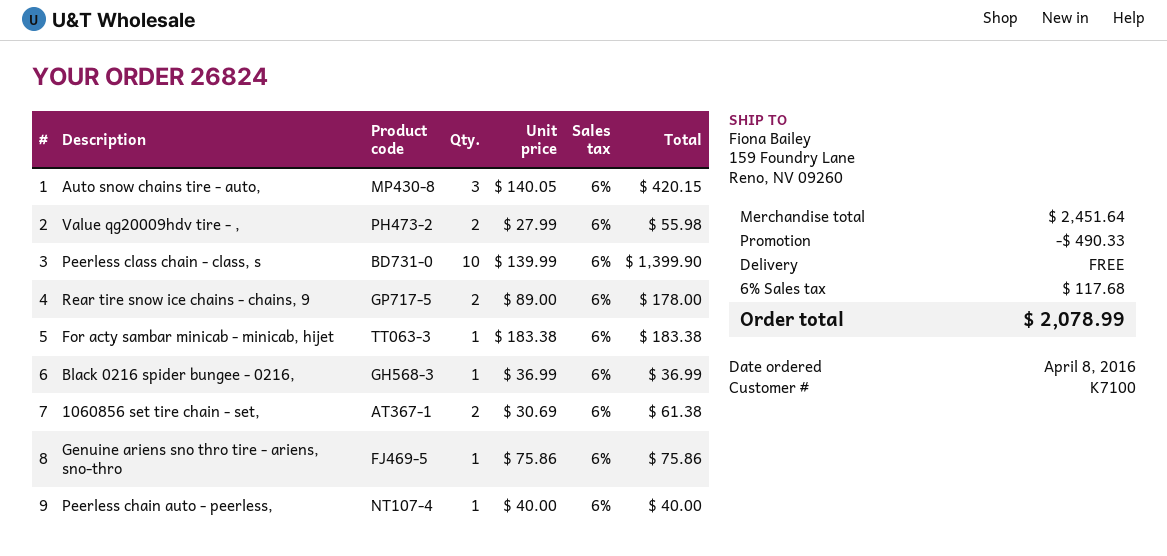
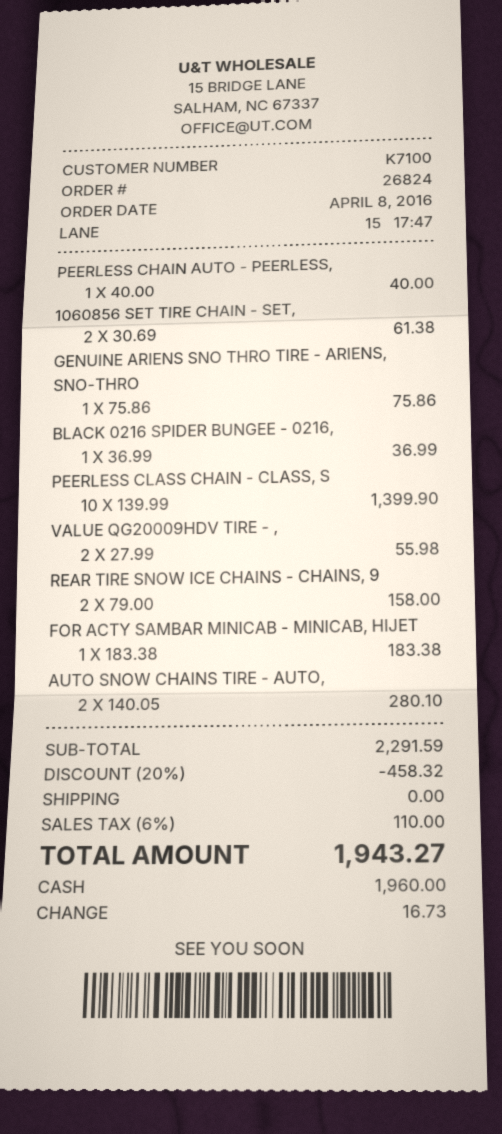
Auto snow chains tire - auto,: 3 x 140.05 = 420.15 -> 2 x 140.05 = 280.10
Rear tire snow ice chains - chains, 9: 2 x 89.00 = 178.00 -> 2 x 79.00 = 158.00
subtotal: 2451.64 -> 2291.59
discount: 490.33 -> 458.32
tax: 6% = 117.68 -> 6% = 110.00
total: 2078.99 -> 1943.27

